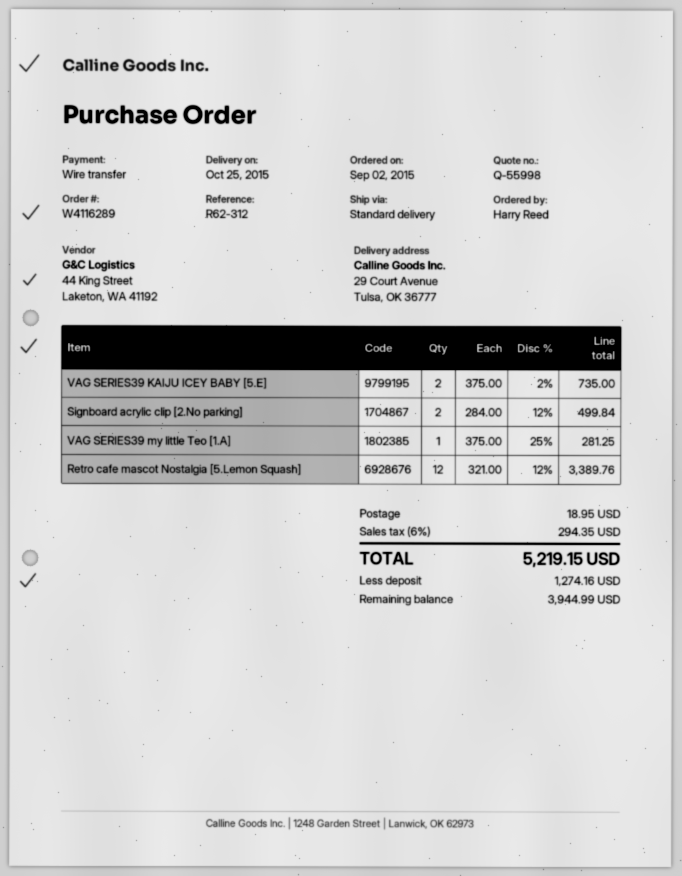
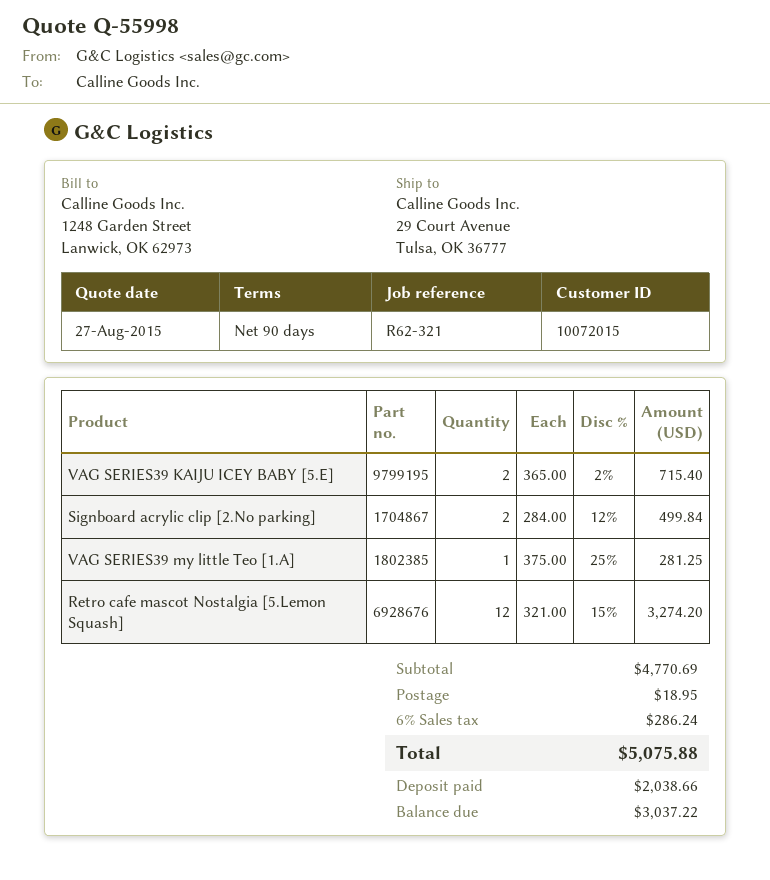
reference: R62-312 -> R62-321
VAG SERIES39 KAIJU ICEY BABY [5.E]: 2 x 375.00 - 2% = 735.00 -> 2 x 365.00 - 2% = 715.40
Retro cafe mascot Nostalgia [5.Lemon Squash]: 12 x 321.00 - 12% = 3389.76 -> 12 x 321.00 - 15% = 3274.20
tax: 6% = 294.35 -> 6% = 286.24
total: 5219.15 -> 5075.88
deposit: 1274.16 -> 2038.66
balance: 3944.99 -> 3037.22

